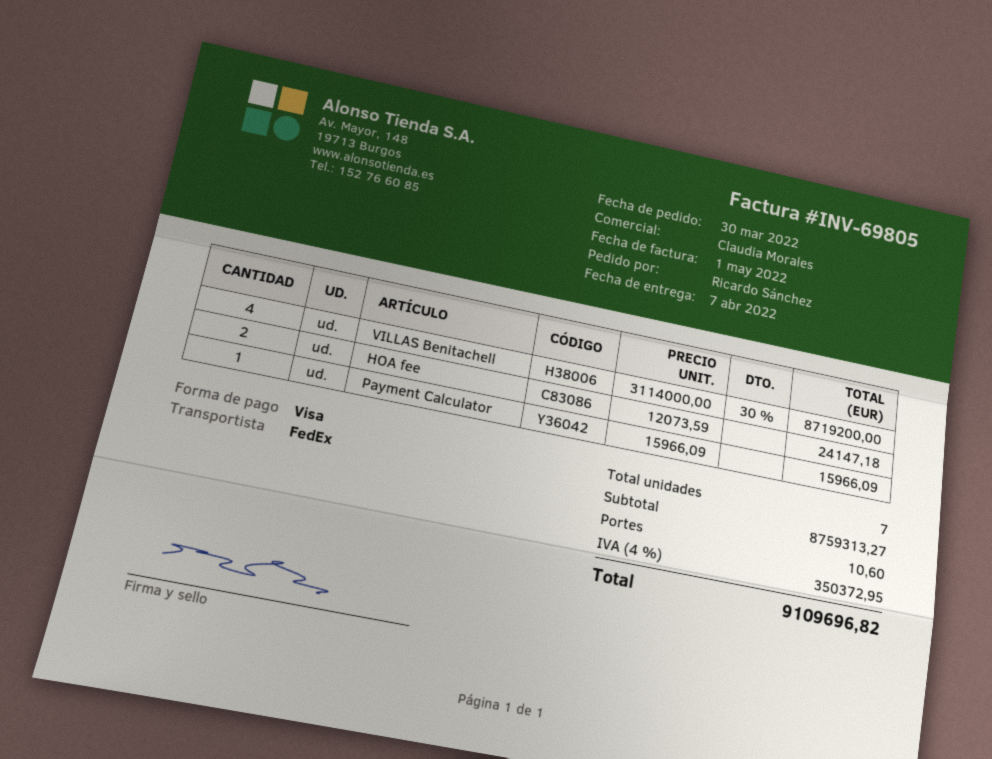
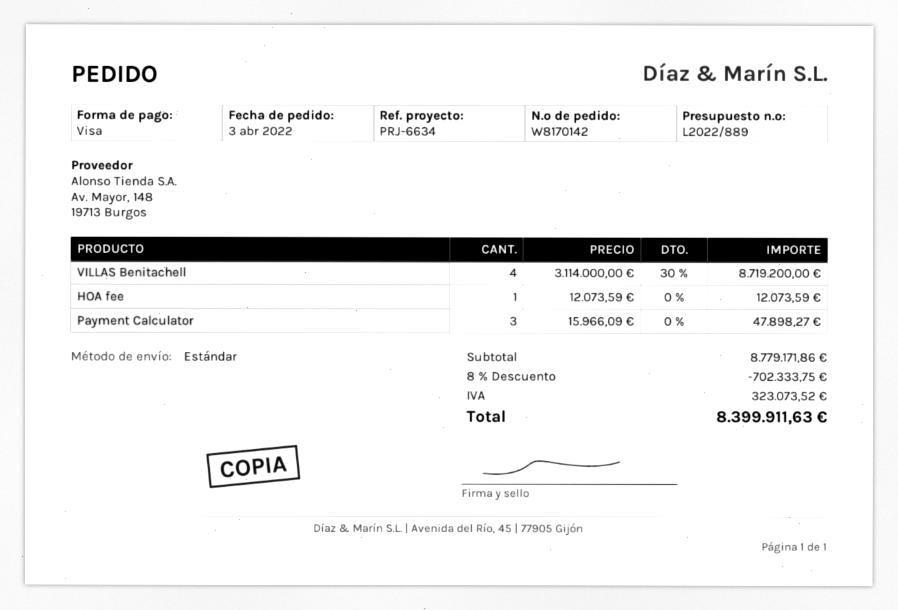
order date: 2022-03-30 -> 2022-04-03
shipping method: FedEx -> standard
HOA fee: 2 x 12073.59 = 24147.18 -> 1 x 12073.59 = 12073.59
Payment Calculator: 1 x 15966.09 = 15966.09 -> 3 x 15966.09 = 47898.27
subtotal: 8759313.27 -> 8779171.86
discount: none -> 8% = 702333.75
shipping: 10.60 -> none
tax: 350372.95 -> 323073.52
total: 9109696.82 -> 8399911.63

